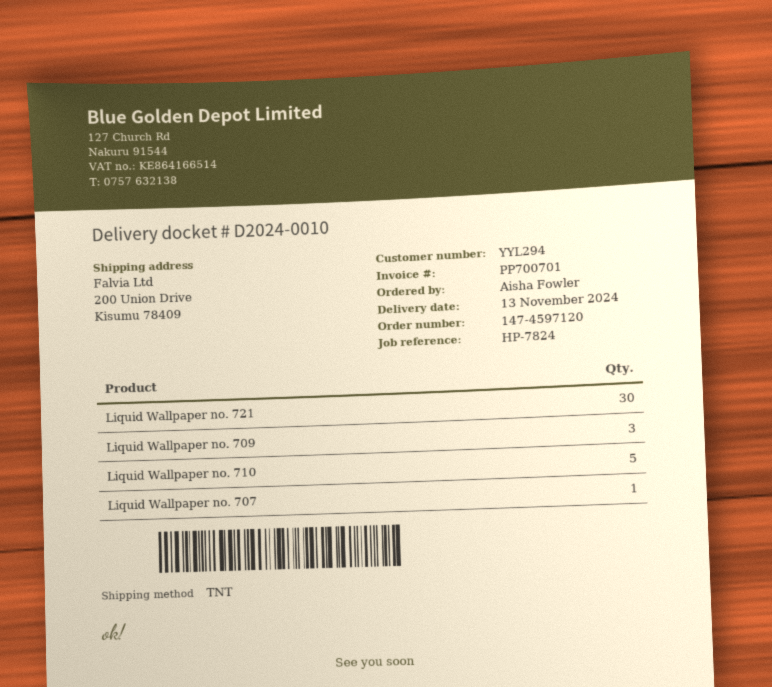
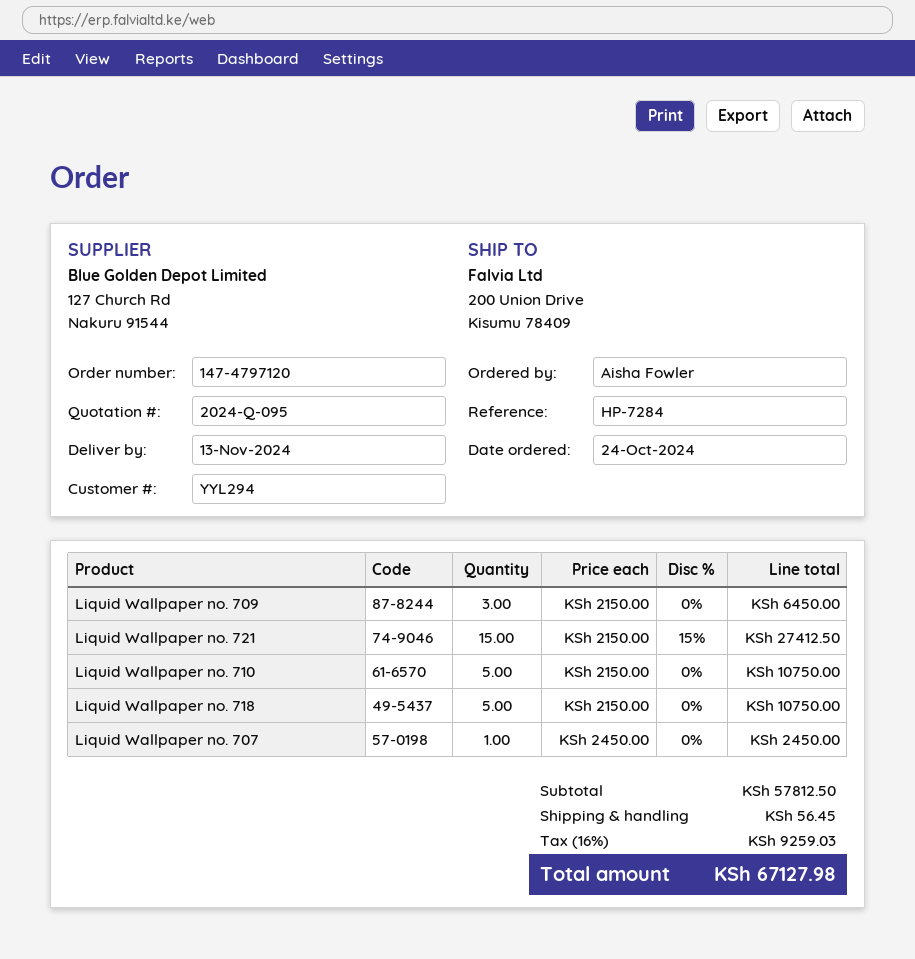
order number: 147-4597120 -> 147-4797120
reference: HP-7824 -> HP-7284
Liquid Wallpaper no. 721: 30 -> 15
Liquid Wallpaper no. 718: none -> 5

